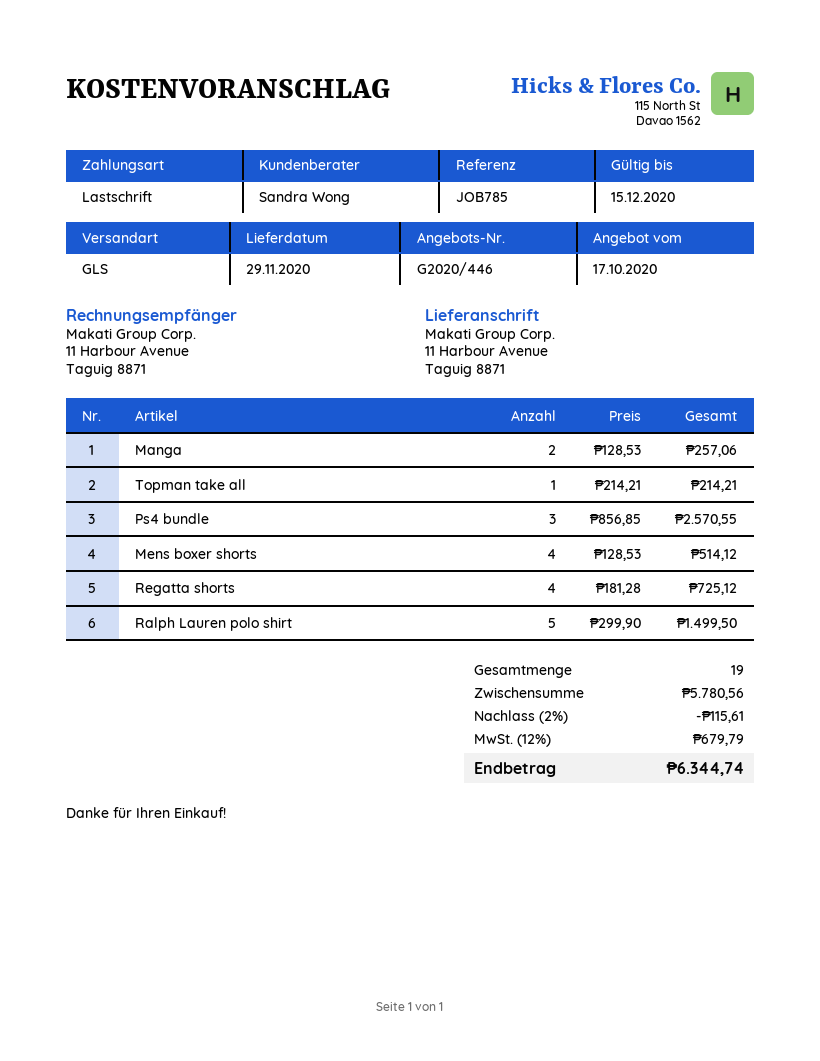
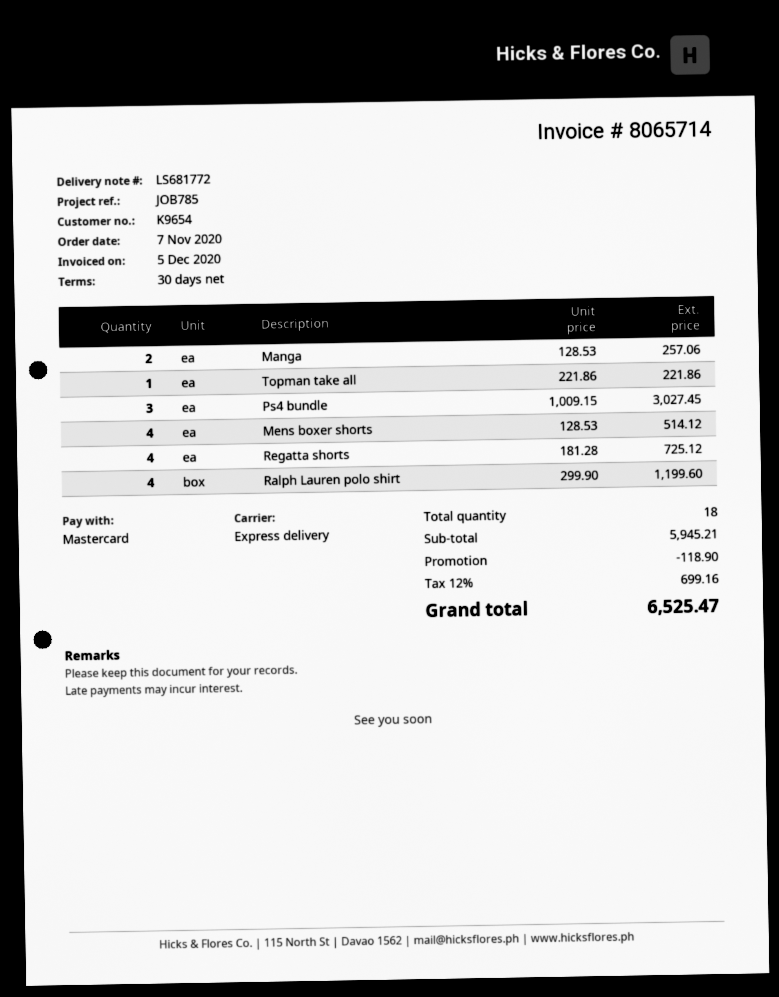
payment method: direct debit -> Mastercard
shipping method: GLS -> express
Topman take all: 1 x 214.21 = 214.21 -> 1 x 221.86 = 221.86
Ps4 bundle: 3 x 856.85 = 2570.55 -> 3 x 1009.15 = 3027.45
Ralph Lauren polo shirt: 5 x 299.90 = 1499.50 -> 4 x 299.90 = 1199.60
total quantity: 19 -> 18
subtotal: 5780.56 -> 5945.21
discount: 115.61 -> 118.90
tax: 12% = 679.79 -> 12% = 699.16
total: 6344.74 -> 6525.47

